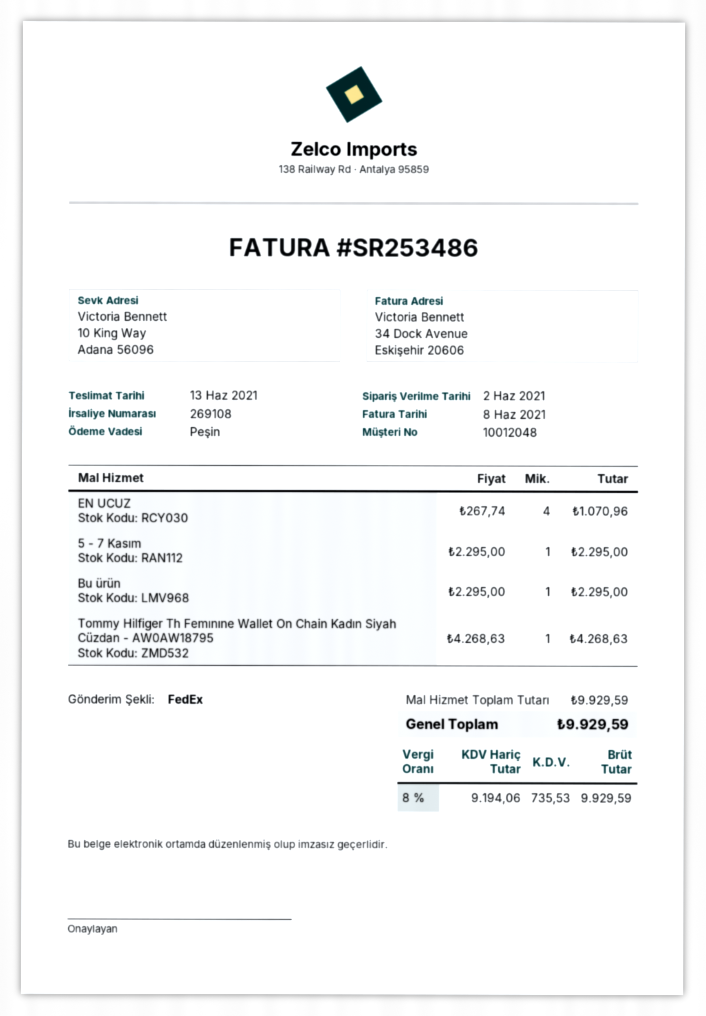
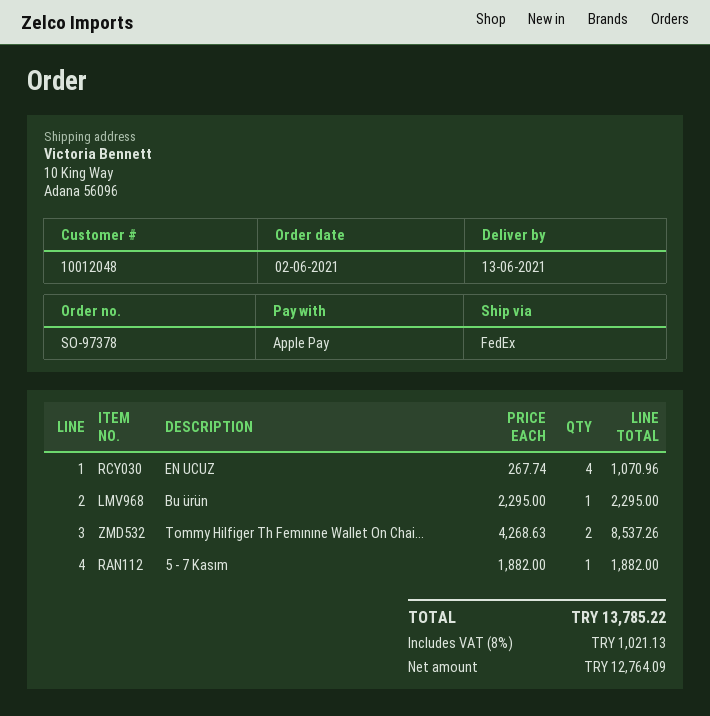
5 - 7 Kasım: 1 x 2295.00 = 2295.00 -> 1 x 1882.00 = 1882.00
Tommy Hilfiger Th Femınıne Wallet On Chain Kadın Siyah Cüzdan - AW0AW18795: 1 x 4268.63 = 4268.63 -> 2 x 4268.63 = 8537.26
net: 9194.06 -> 12764.09
tax: 8% = 735.53 -> 8% = 1021.13
total: 9929.59 -> 13785.22

